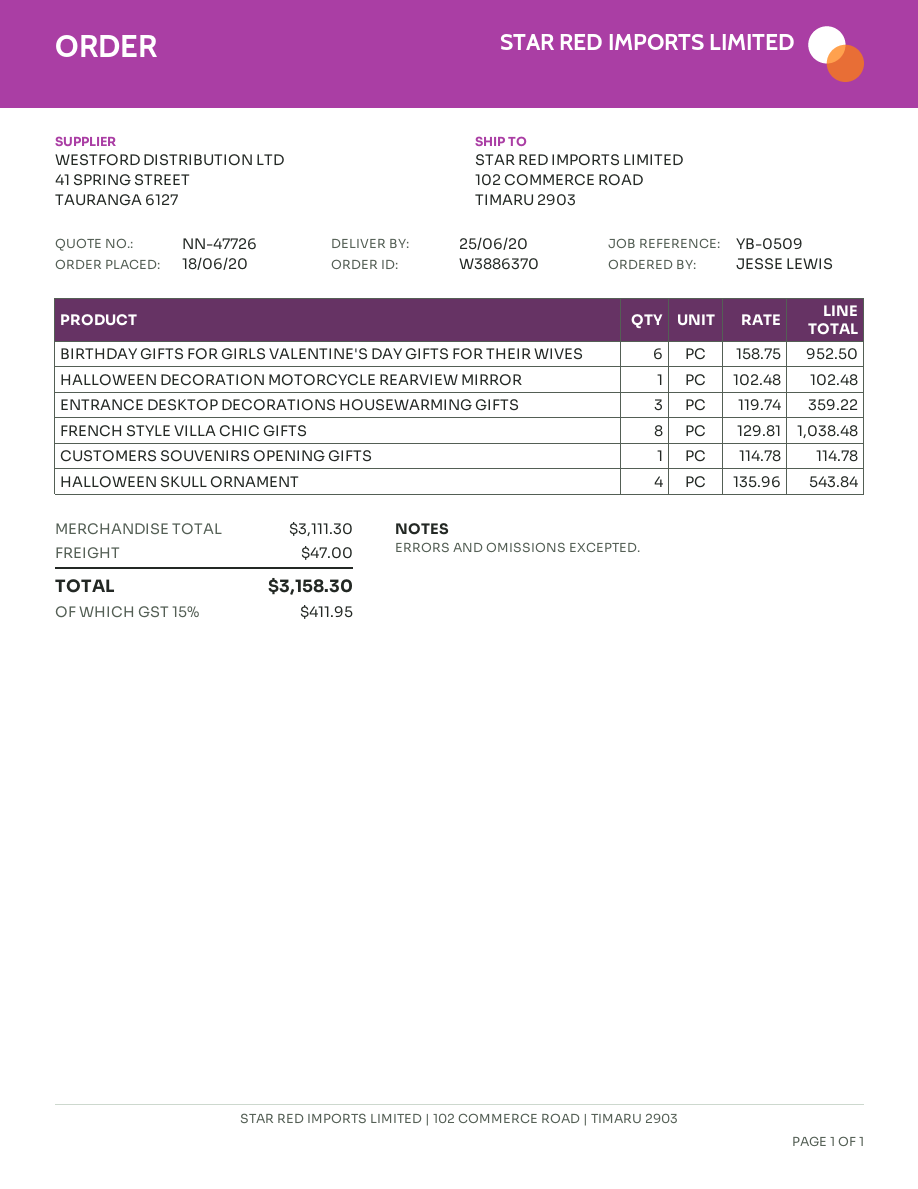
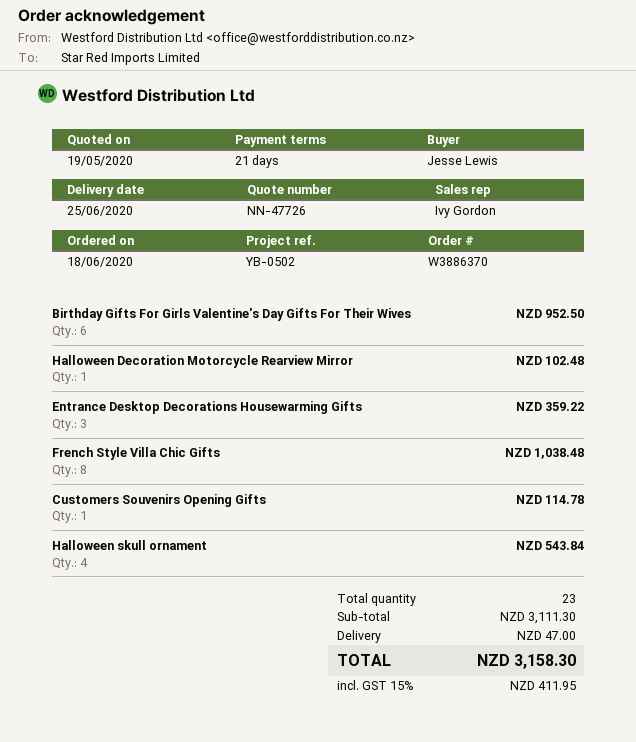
reference: YB-0509 -> YB-0502

